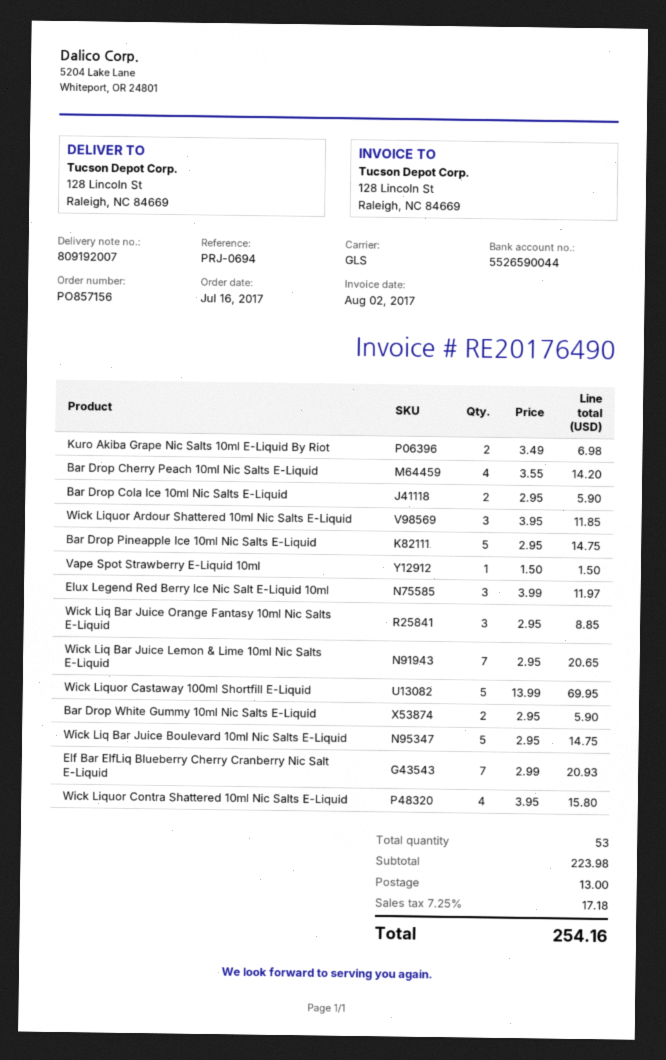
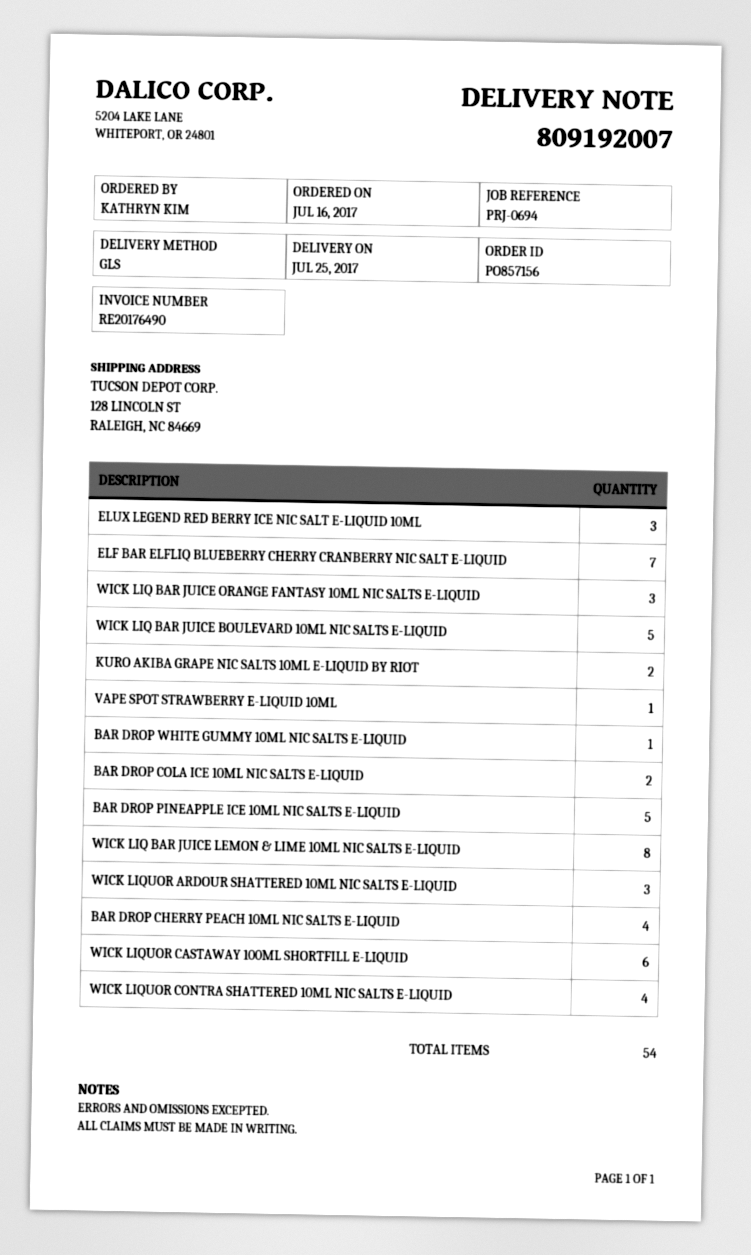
Wick Liq Bar Juice Lemon & Lime 10ml Nic Salts E-Liquid: 7 -> 8
Wick Liquor Castaway 100ml Shortfill E-Liquid: 5 -> 6
Bar Drop White Gummy 10ml Nic Salts E-Liquid: 2 -> 1
total quantity: 53 -> 54

